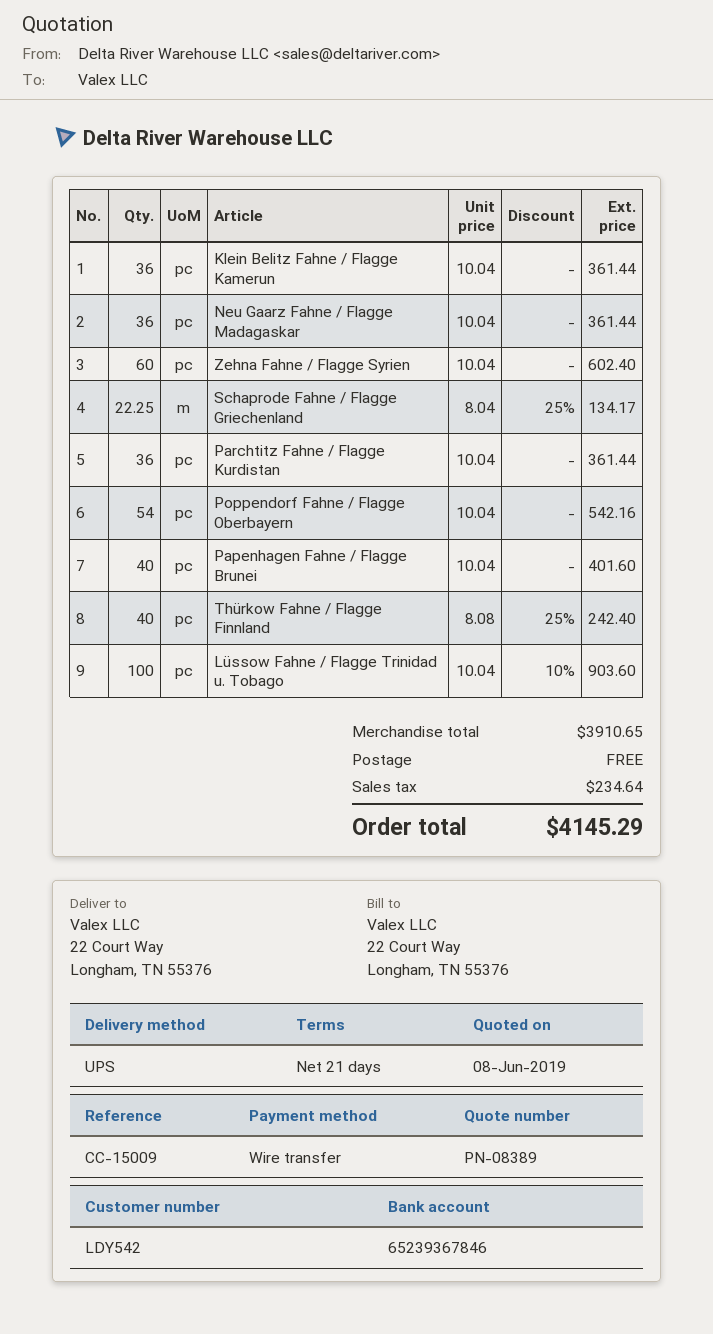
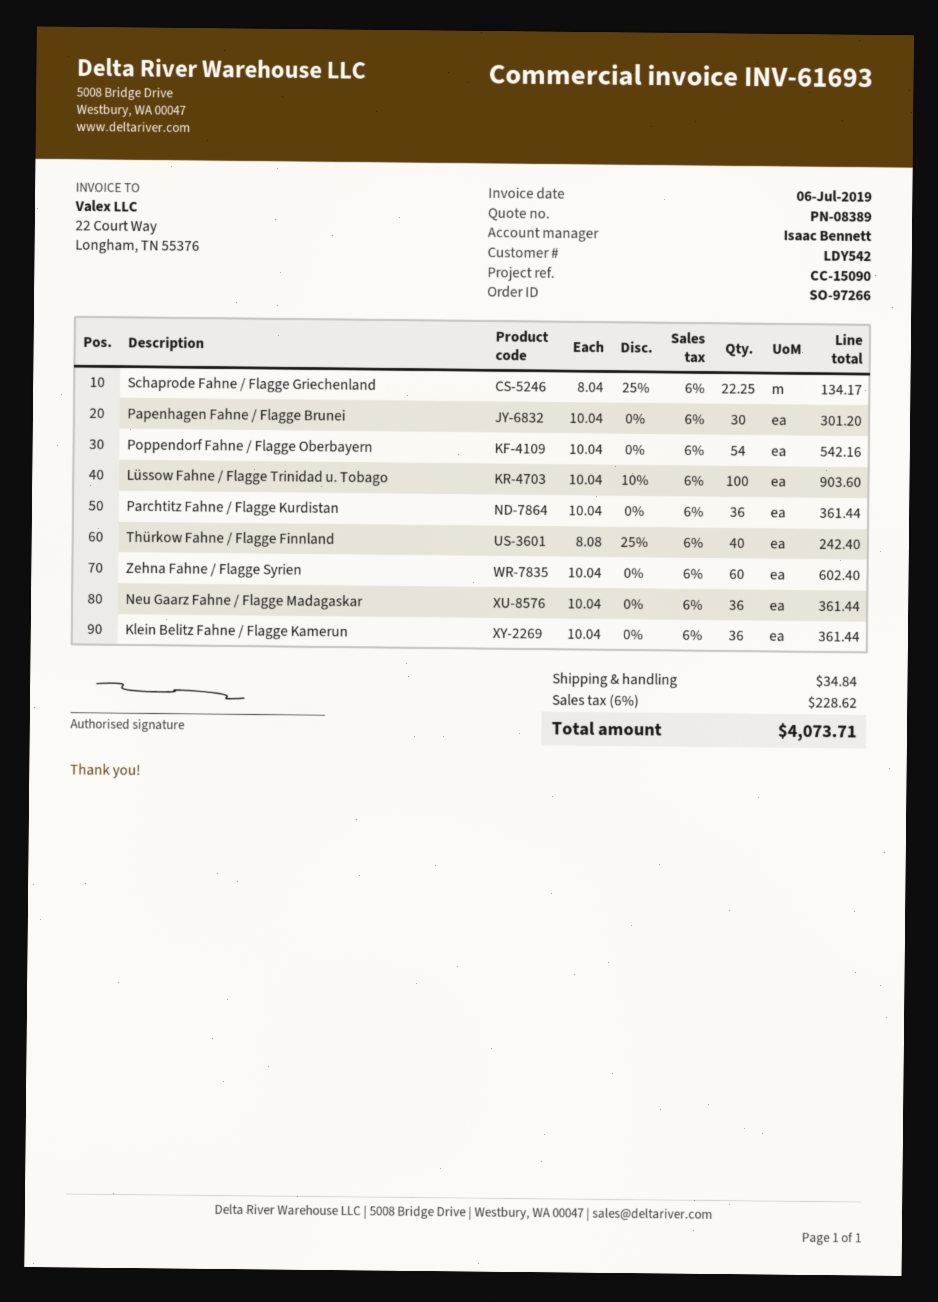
reference: CC-15009 -> CC-15090
Papenhagen Fahne / Flagge Brunei: 40 x 10.04 = 401.60 -> 30 x 10.04 = 301.20
shipping: 0.00 -> 34.84
tax: 234.64 -> 228.62
total: 4145.29 -> 4073.71

